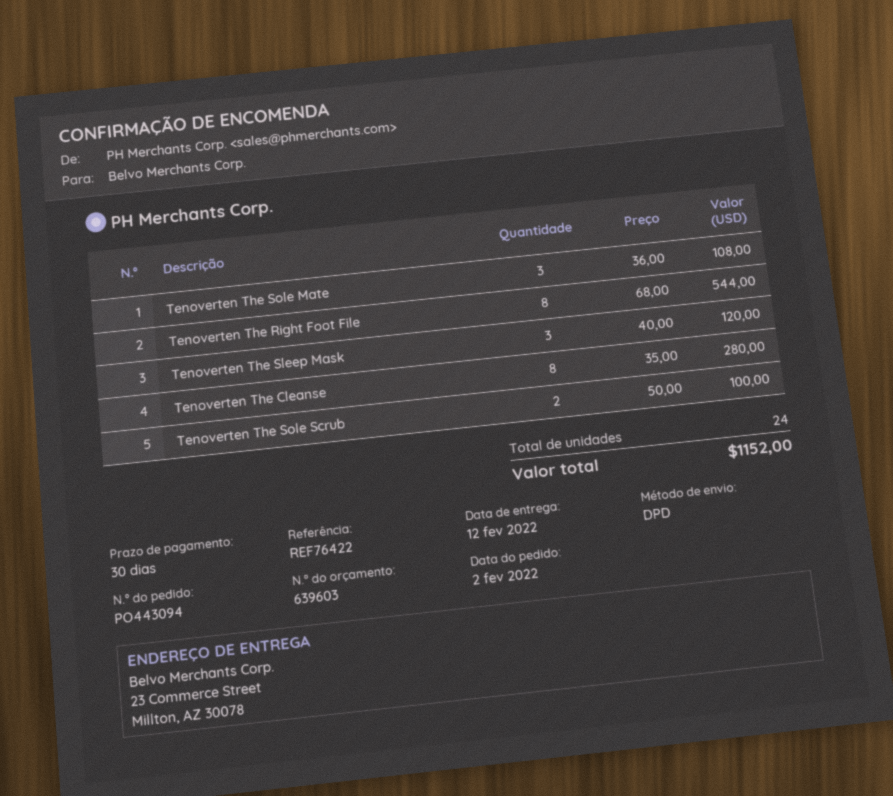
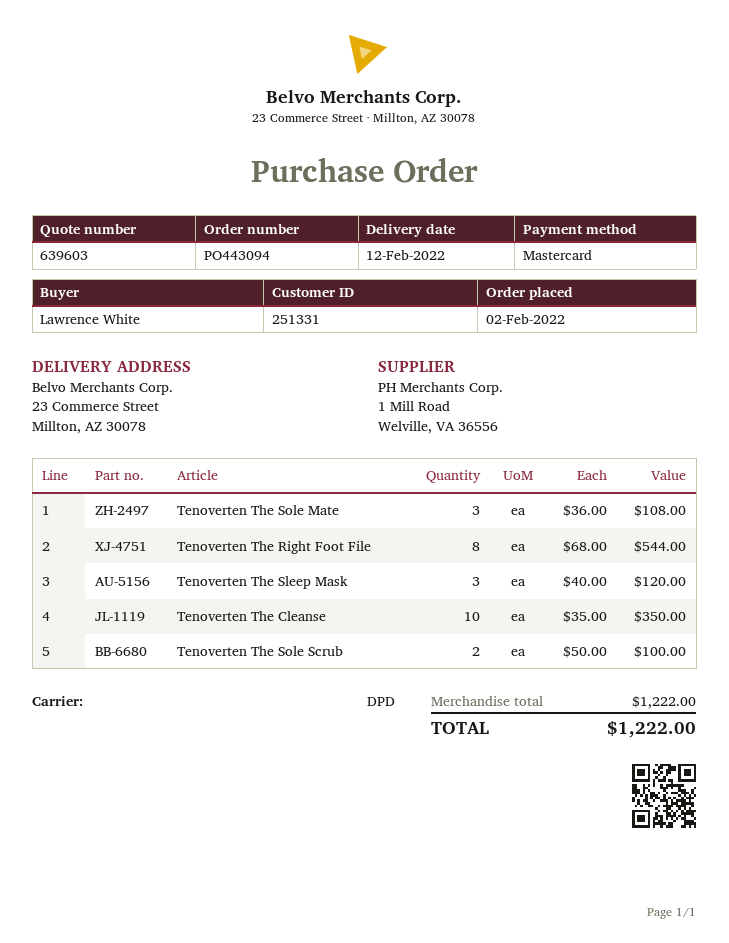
Tenoverten The Cleanse: 8 x 35.00 = 280.00 -> 10 x 35.00 = 350.00
total: 1152.00 -> 1222.00

